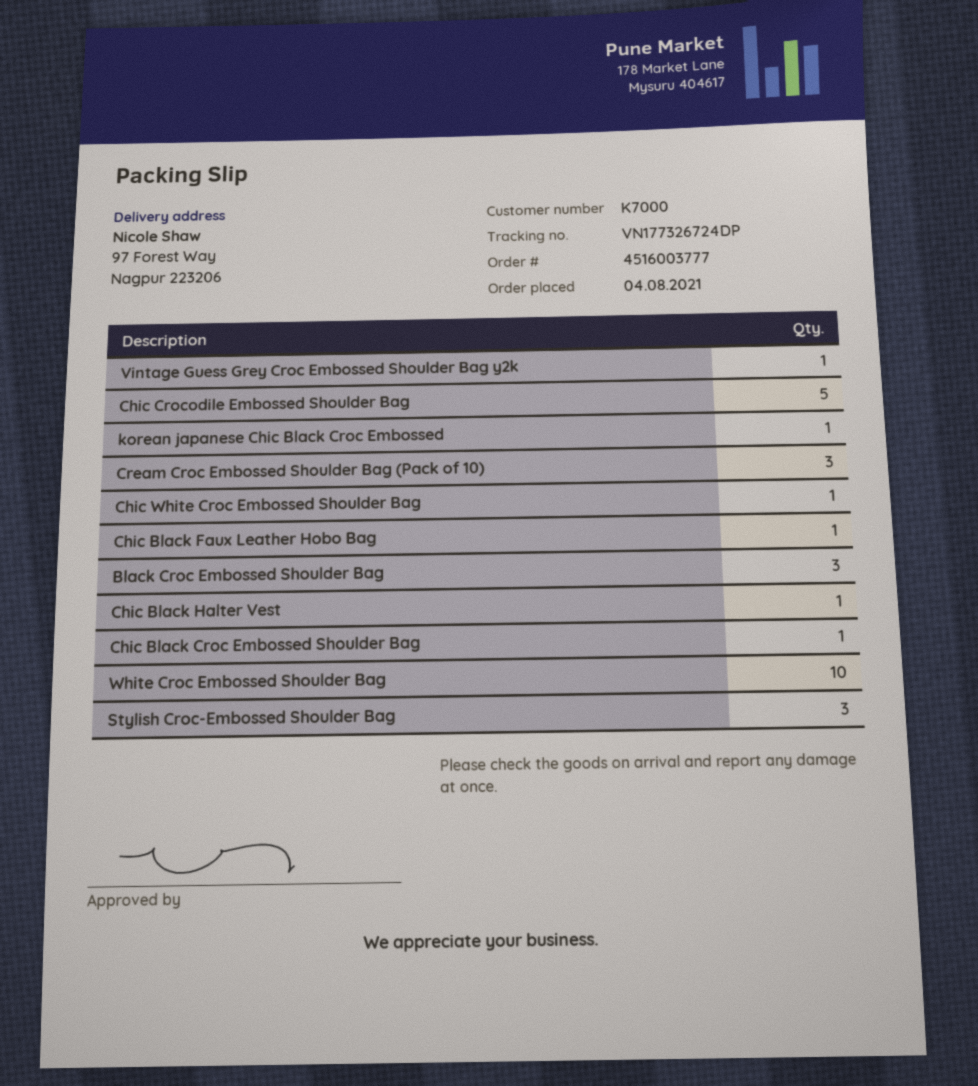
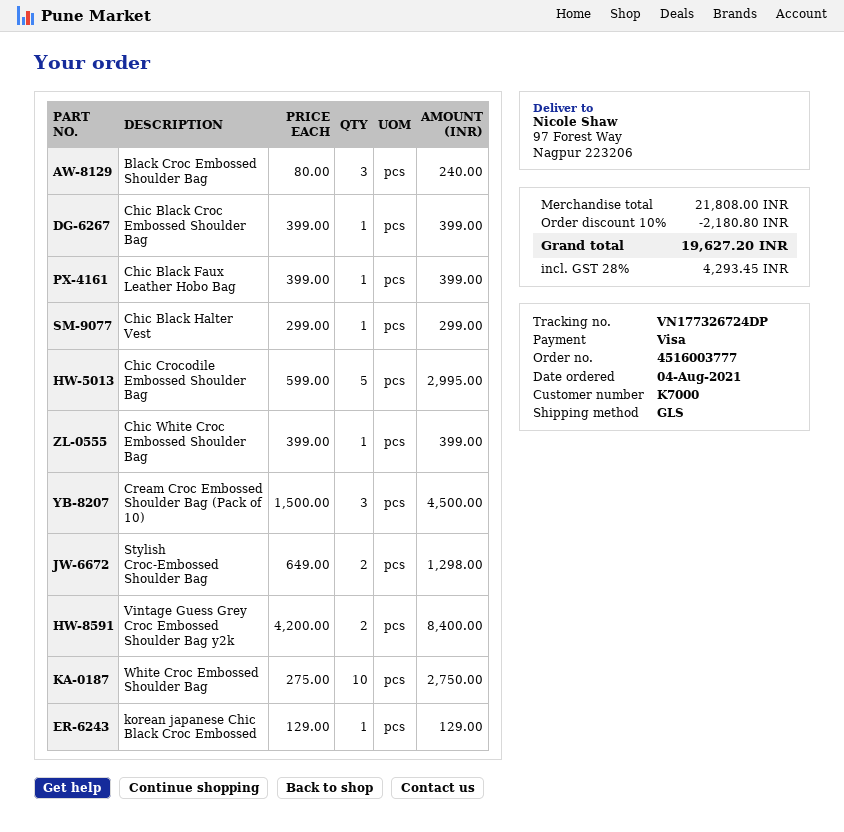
Vintage Guess Grey Croc Embossed Shoulder Bag y2k: 1 -> 2
Stylish Croc-Embossed Shoulder Bag: 3 -> 2

